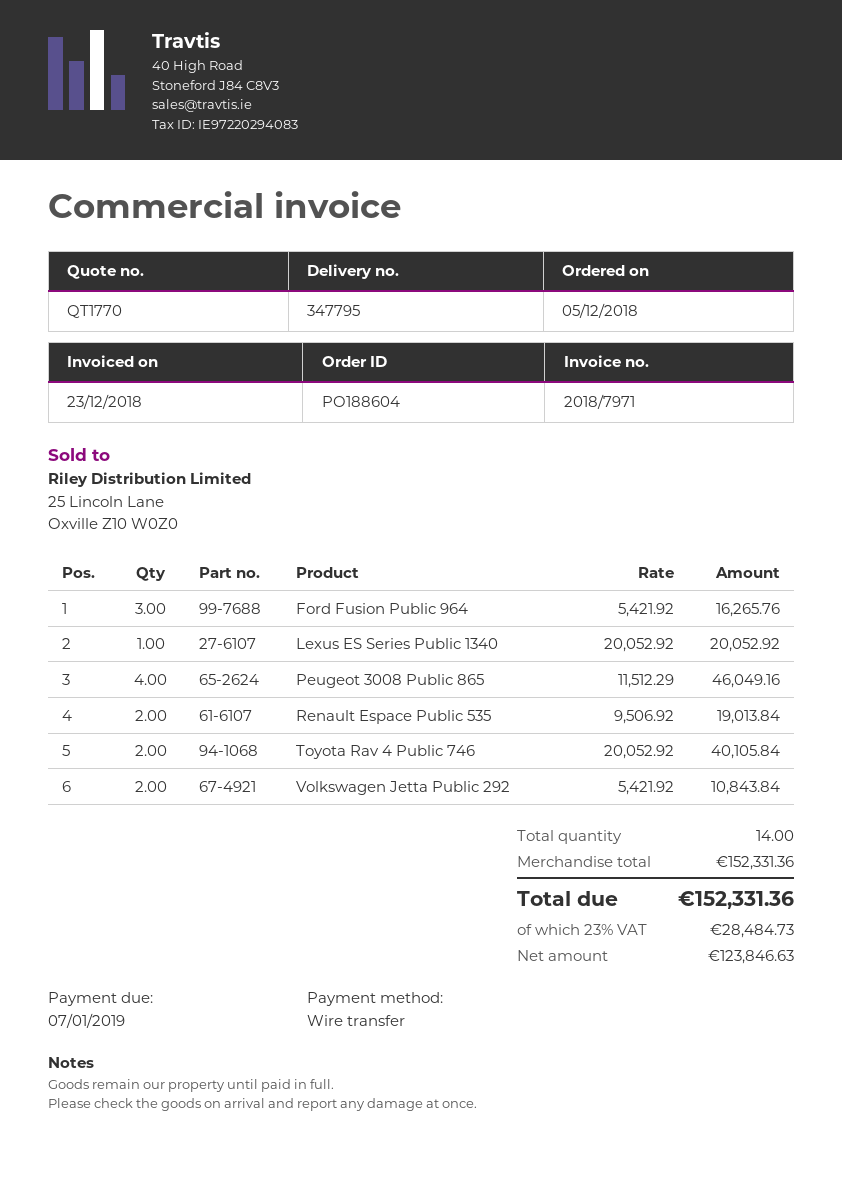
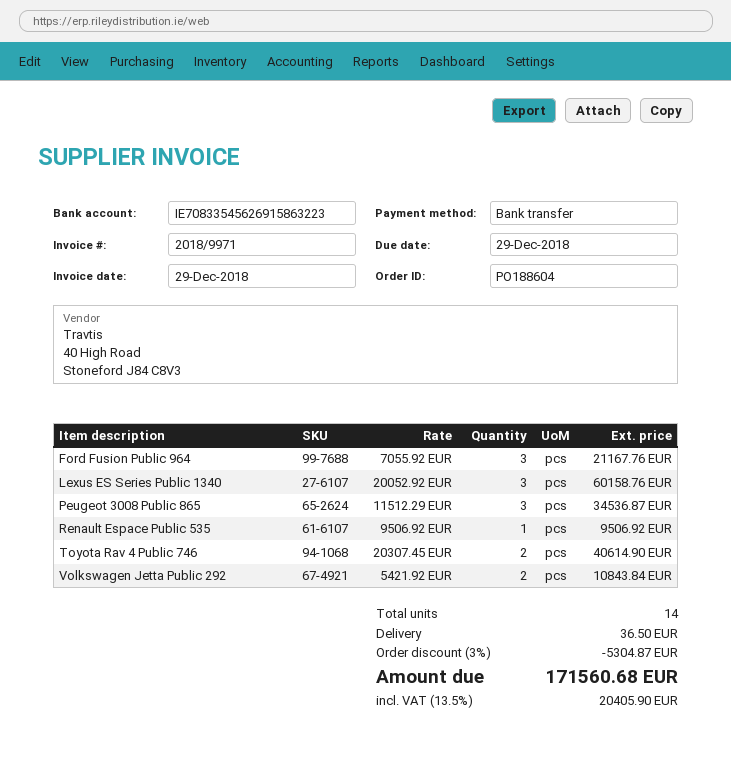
invoice number: 2018/7971 -> 2018/9971
invoice date: 2018-12-23 -> 2018-12-29
due date: 2019-01-07 -> 2018-12-29
Ford Fusion Public 964: 3 x 5421.92 = 16265.76 -> 3 x 7055.92 = 21167.76
Lexus ES Series Public 1340: 1 x 20052.92 = 20052.92 -> 3 x 20052.92 = 60158.76
Peugeot 3008 Public 865: 4 x 11512.29 = 46049.16 -> 3 x 11512.29 = 34536.87
Renault Espace Public 535: 2 x 9506.92 = 19013.84 -> 1 x 9506.92 = 9506.92
Toyota Rav 4 Public 746: 2 x 20052.92 = 40105.84 -> 2 x 20307.45 = 40614.90
discount: none -> 3% = 5304.87
shipping: none -> 36.50
tax: 23% = 28484.73 -> 13.5% = 20405.90
total: 152331.36 -> 171560.68

